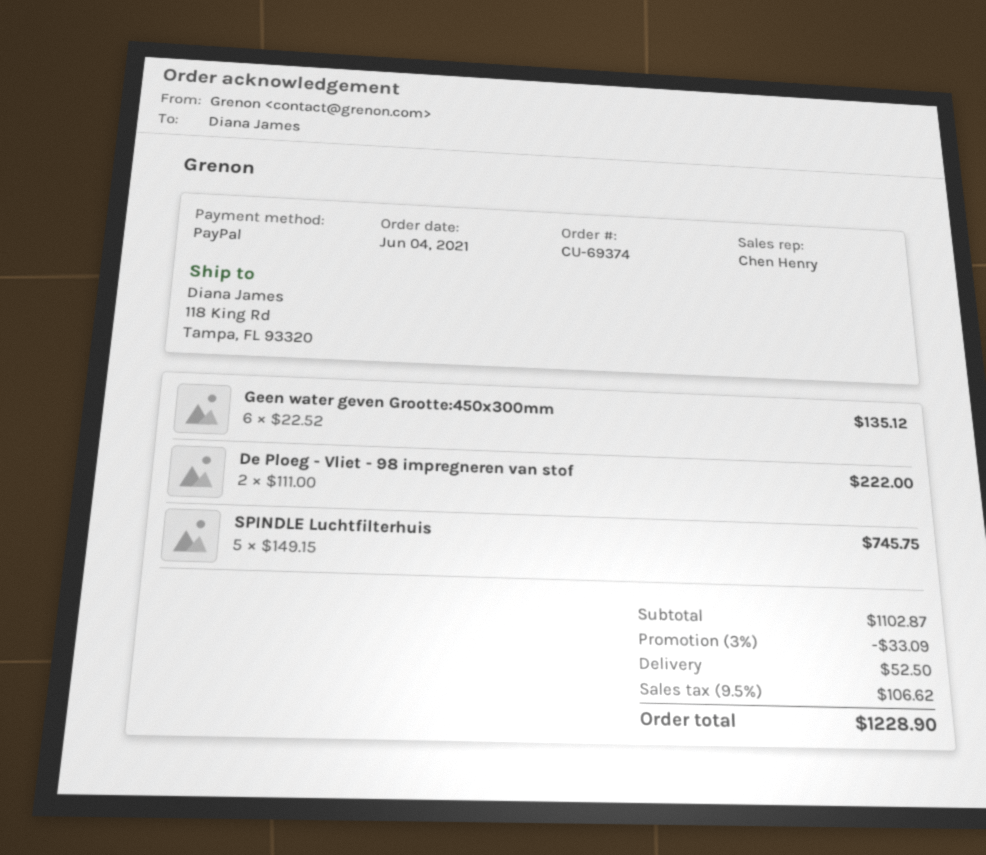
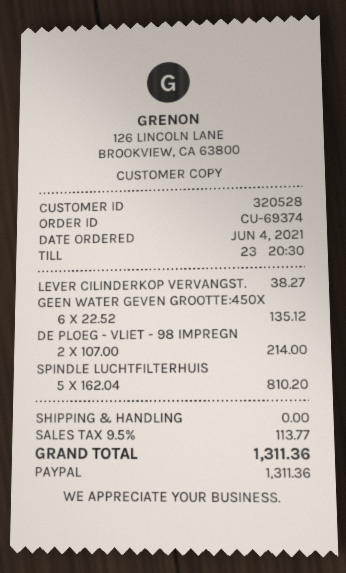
De Ploeg - Vliet - 98 impregneren van stof: 2 x 111.00 = 222.00 -> 2 x 107.00 = 214.00
SPINDLE Luchtfilterhuis: 5 x 149.15 = 745.75 -> 5 x 162.04 = 810.20
LEVER CILINDERKOP VERVANGST.: none -> 1 x 38.27 = 38.27
discount: 3% = 33.09 -> none
shipping: 52.50 -> 0.00
tax: 9.5% = 106.62 -> 9.5% = 113.77
total: 1228.90 -> 1311.36

